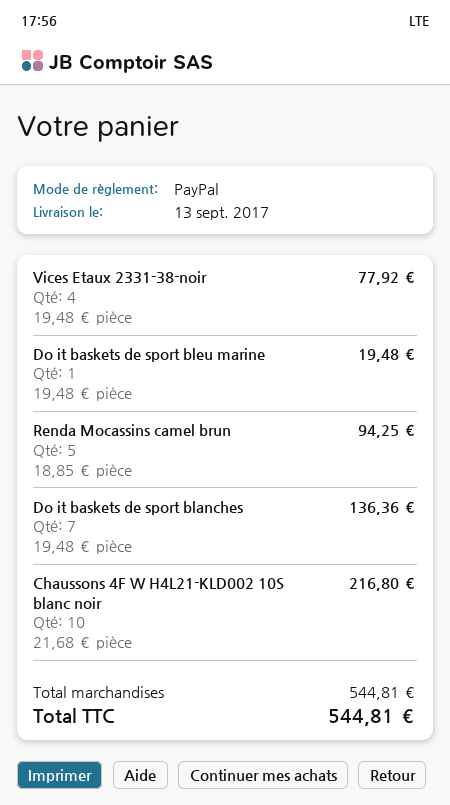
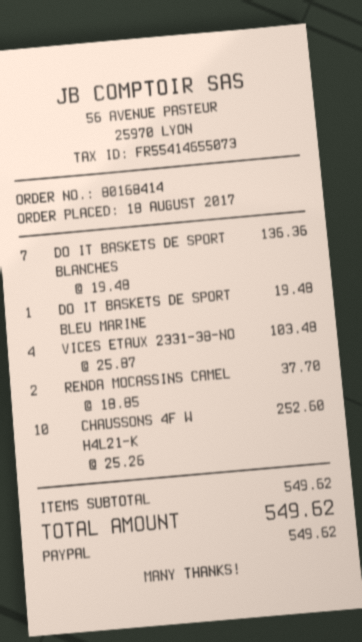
Vices Etaux 2331-38-noir: 4 x 19.48 = 77.92 -> 4 x 25.87 = 103.48
Renda Mocassins camel brun: 5 x 18.85 = 94.25 -> 2 x 18.85 = 37.70
Chaussons 4F W H4L21-KLD002 10S blanc noir: 10 x 21.68 = 216.80 -> 10 x 25.26 = 252.60
subtotal: 544.81 -> 549.62
total: 544.81 -> 549.62

